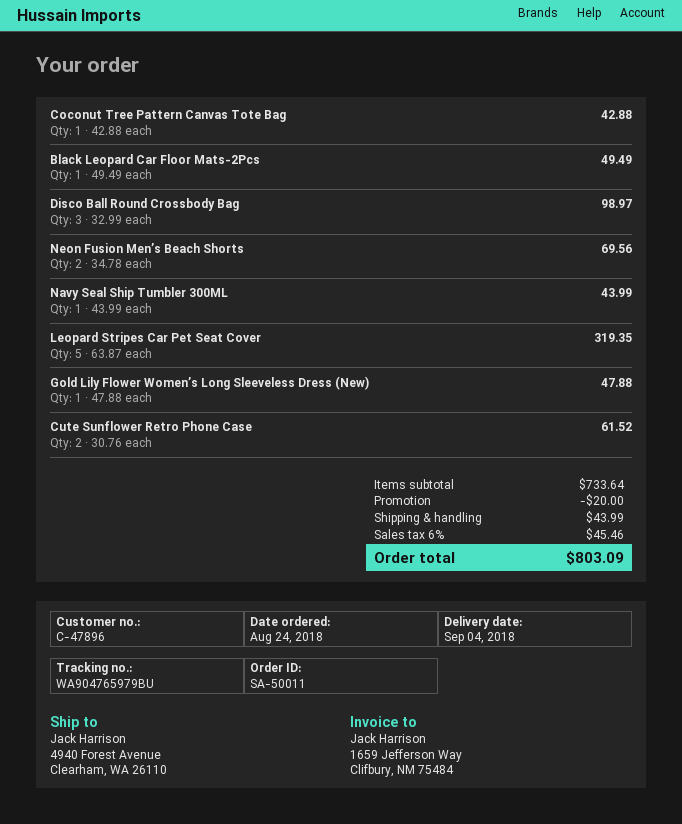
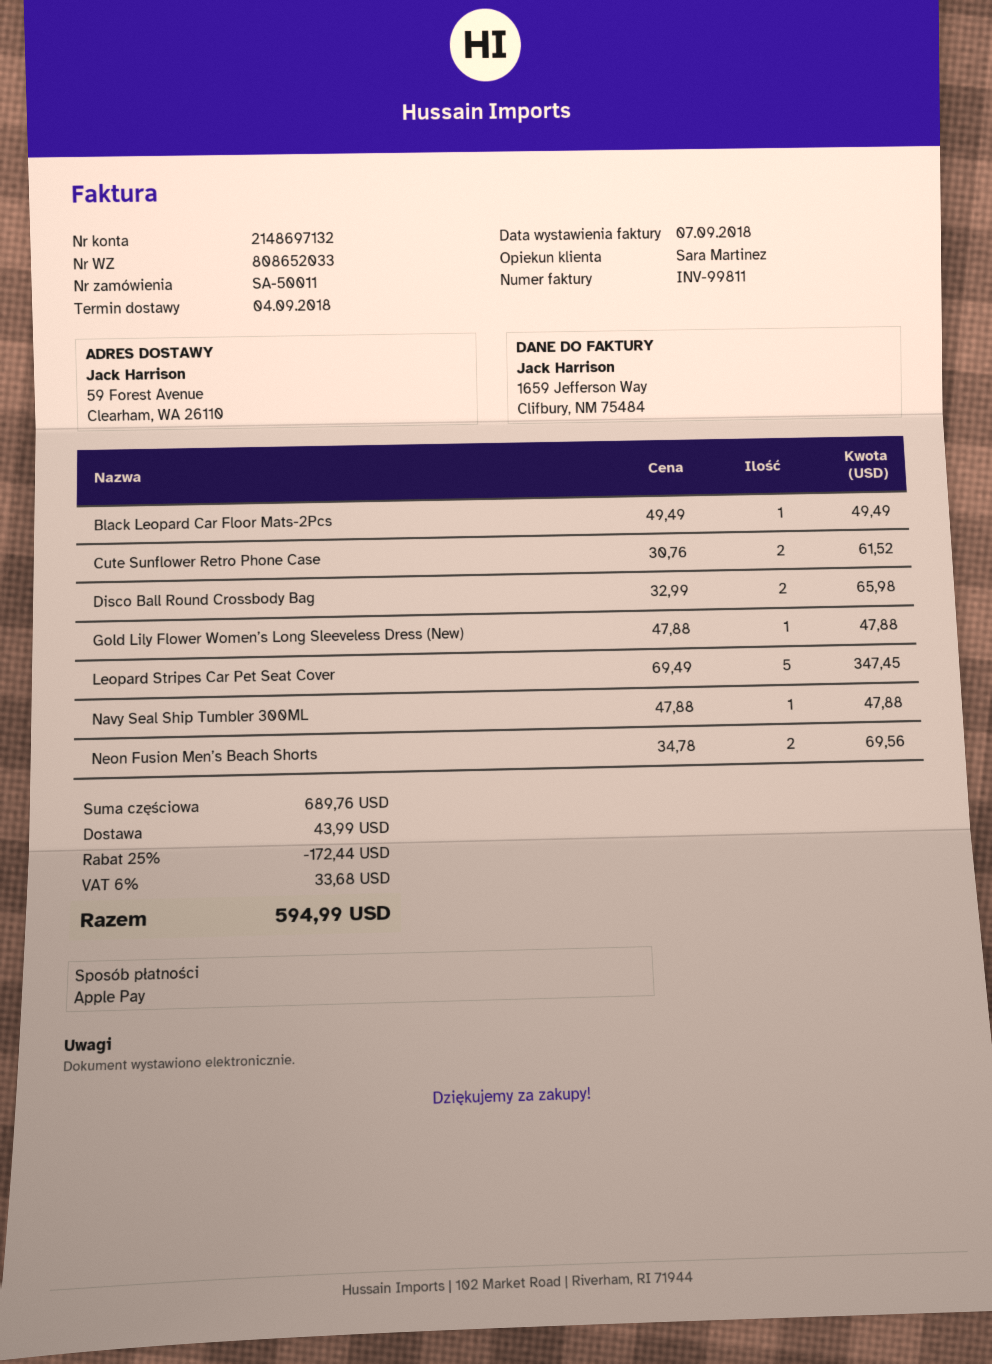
ship to: 4940 Forest Avenue, Clearham, WA 26110 -> 59 Forest Avenue, Clearham, WA 26110
Coconut Tree Pattern Canvas Tote Bag: 1 x 42.88 = 42.88 -> none
Disco Ball Round Crossbody Bag: 3 x 32.99 = 98.97 -> 2 x 32.99 = 65.98
Navy Seal Ship Tumbler 300ML: 1 x 43.99 = 43.99 -> 1 x 47.88 = 47.88
Leopard Stripes Car Pet Seat Cover: 5 x 63.87 = 319.35 -> 5 x 69.49 = 347.45
subtotal: 733.64 -> 689.76
discount: 20.00 -> 172.44
tax: 6% = 45.46 -> 6% = 33.68
total: 803.09 -> 594.99

